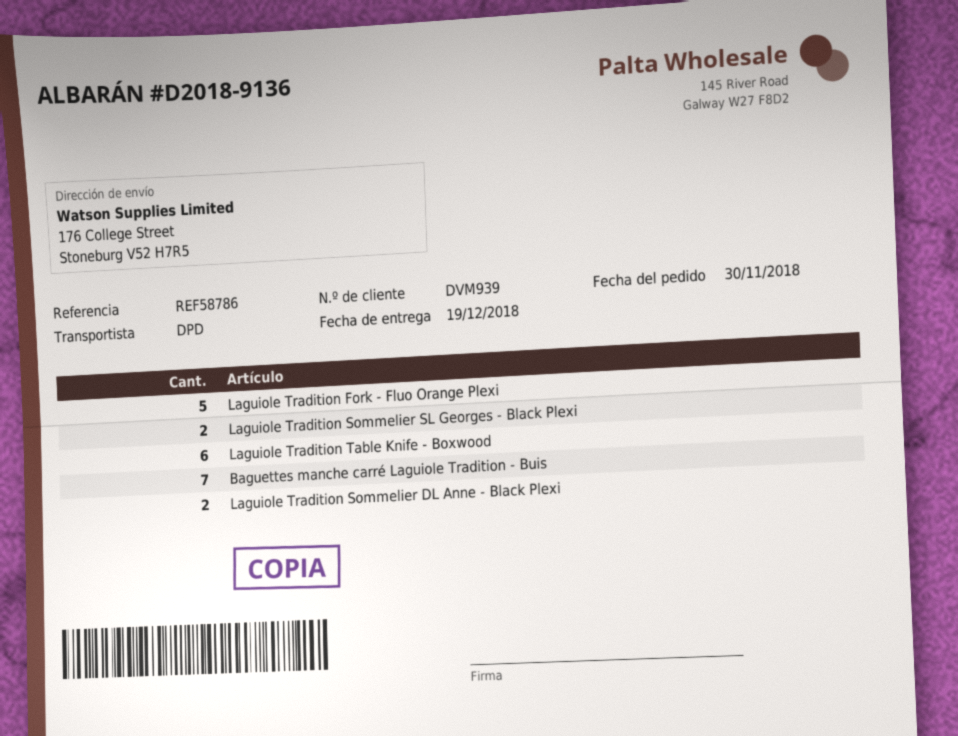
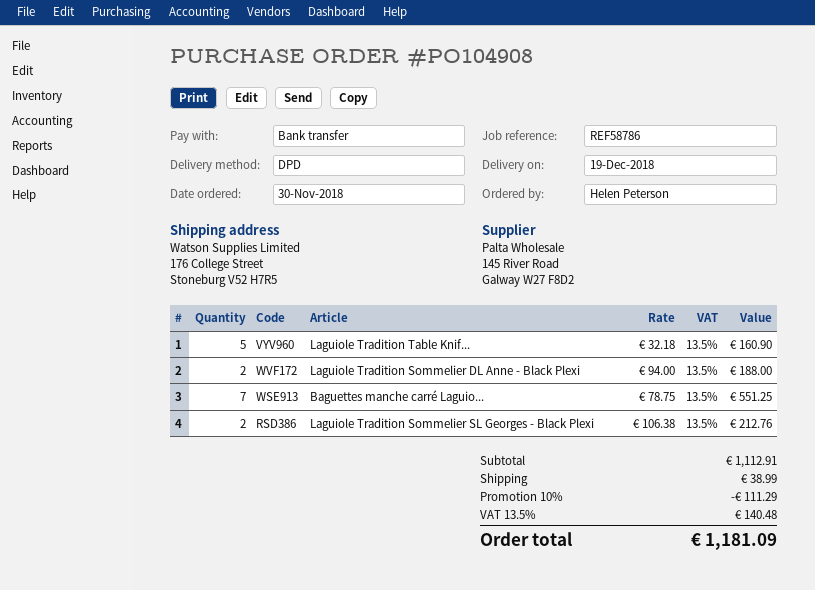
Laguiole Tradition Fork - Fluo Orange Plexi: 5 -> none
Laguiole Tradition Table Knife - Boxwood: 6 -> 5

